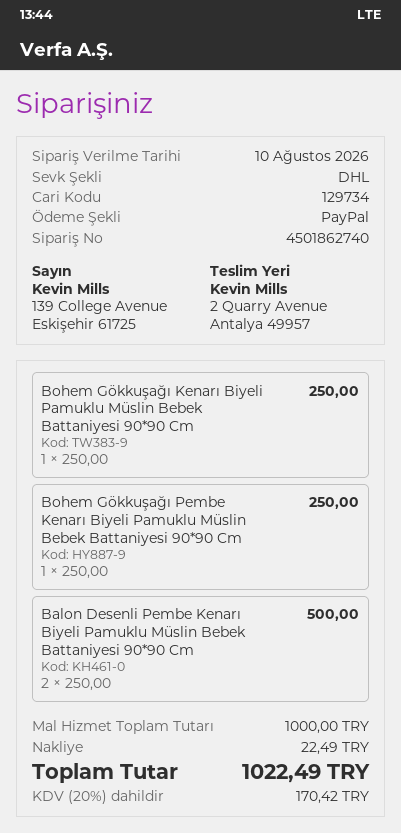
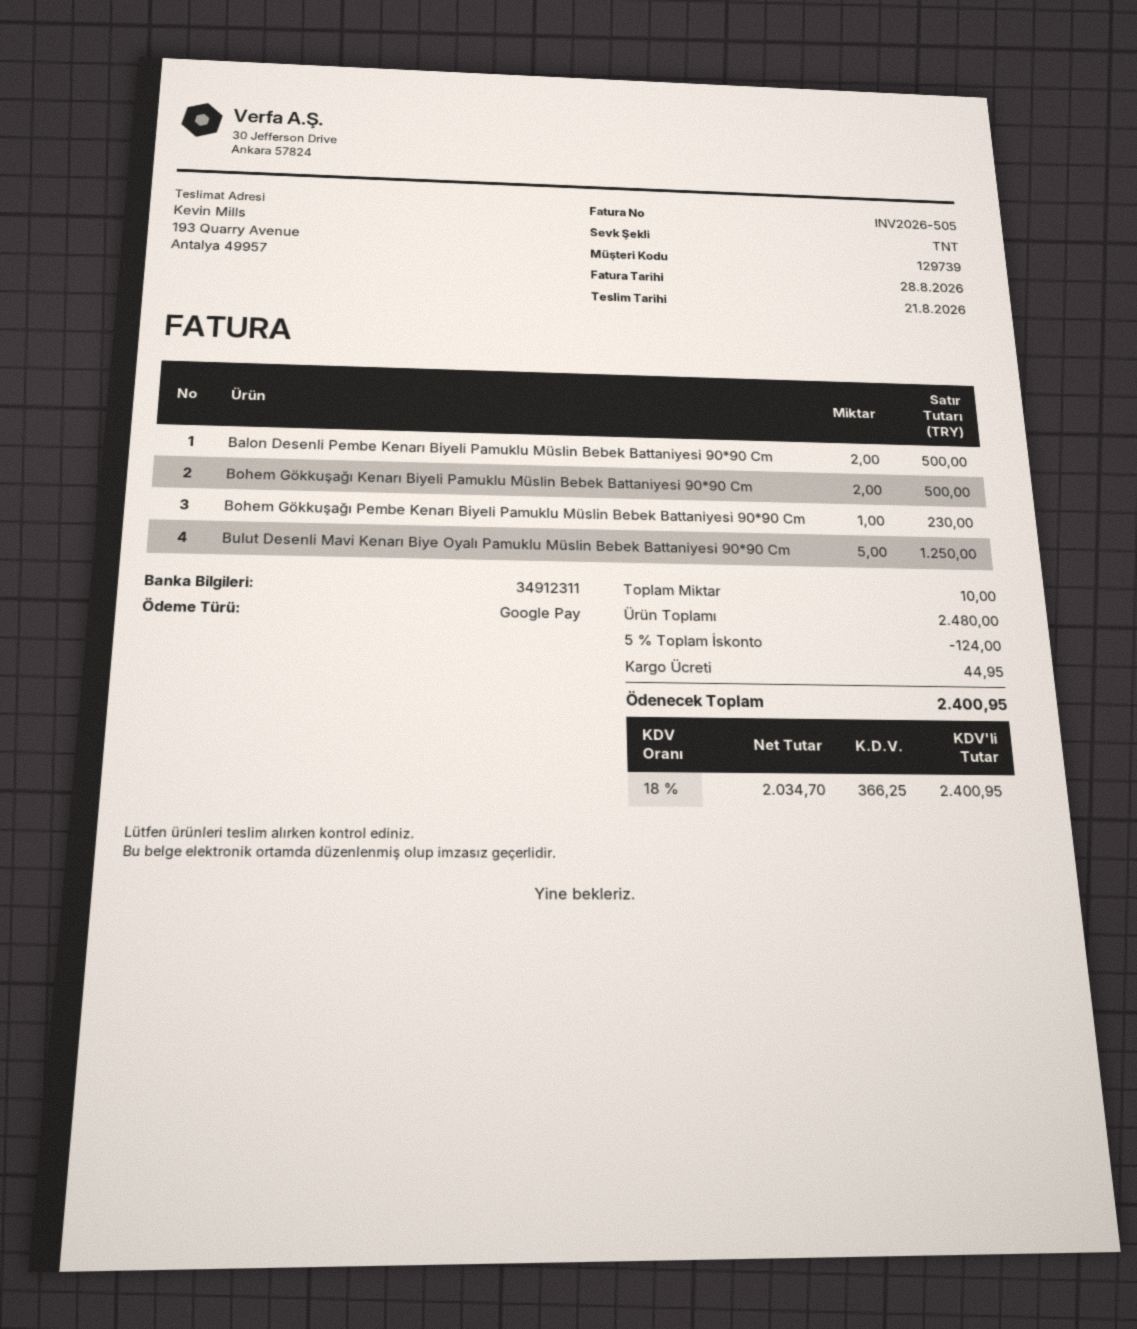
customer number: 129734 -> 129739
payment method: PayPal -> Google Pay
shipping method: DHL -> TNT
ship to: 2 Quarry Avenue, Antalya 49957 -> 193 Quarry Avenue, Antalya 49957
Bohem Gökkuşağı Kenarı Biyeli Pamuklu Müslin Bebek Battaniyesi 90*90 Cm: 1 for 250.00 -> 2 for 500.00
Bohem Gökkuşağı Pembe Kenarı Biyeli Pamuklu Müslin Bebek Battaniyesi 90*90 Cm: 1 for 250.00 -> 1 for 230.00
Bulut Desenli Mavi Kenarı Biye Oyalı Pamuklu Müslin Bebek Battaniyesi 90*90 Cm: none -> 5 for 1250.00
subtotal: 1000.00 -> 2480.00
discount: none -> 5% = 124.00
shipping: 22.49 -> 44.95
tax: 20% = 170.42 -> 18% = 366.25
total: 1022.49 -> 2400.95

